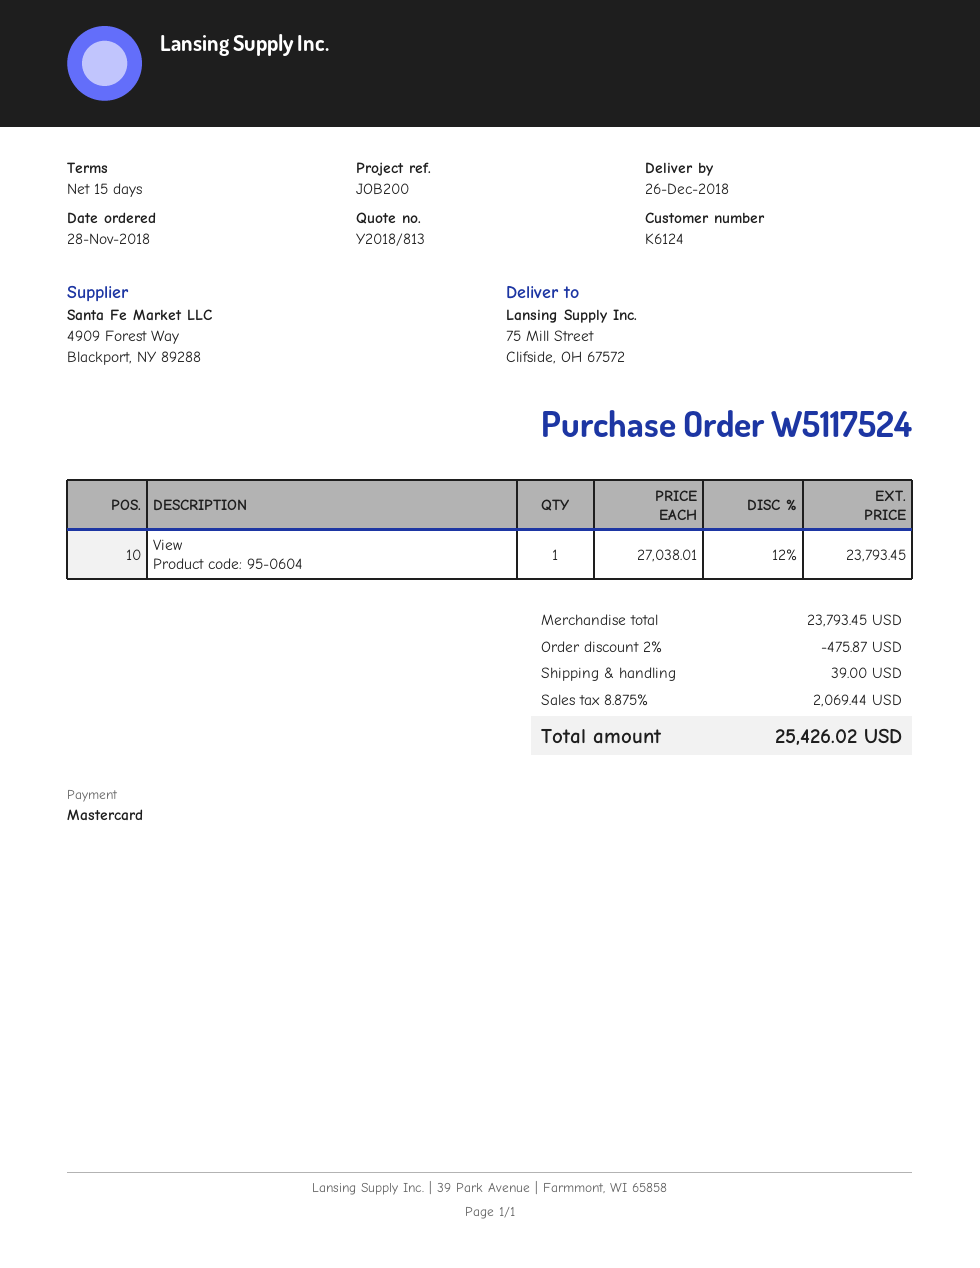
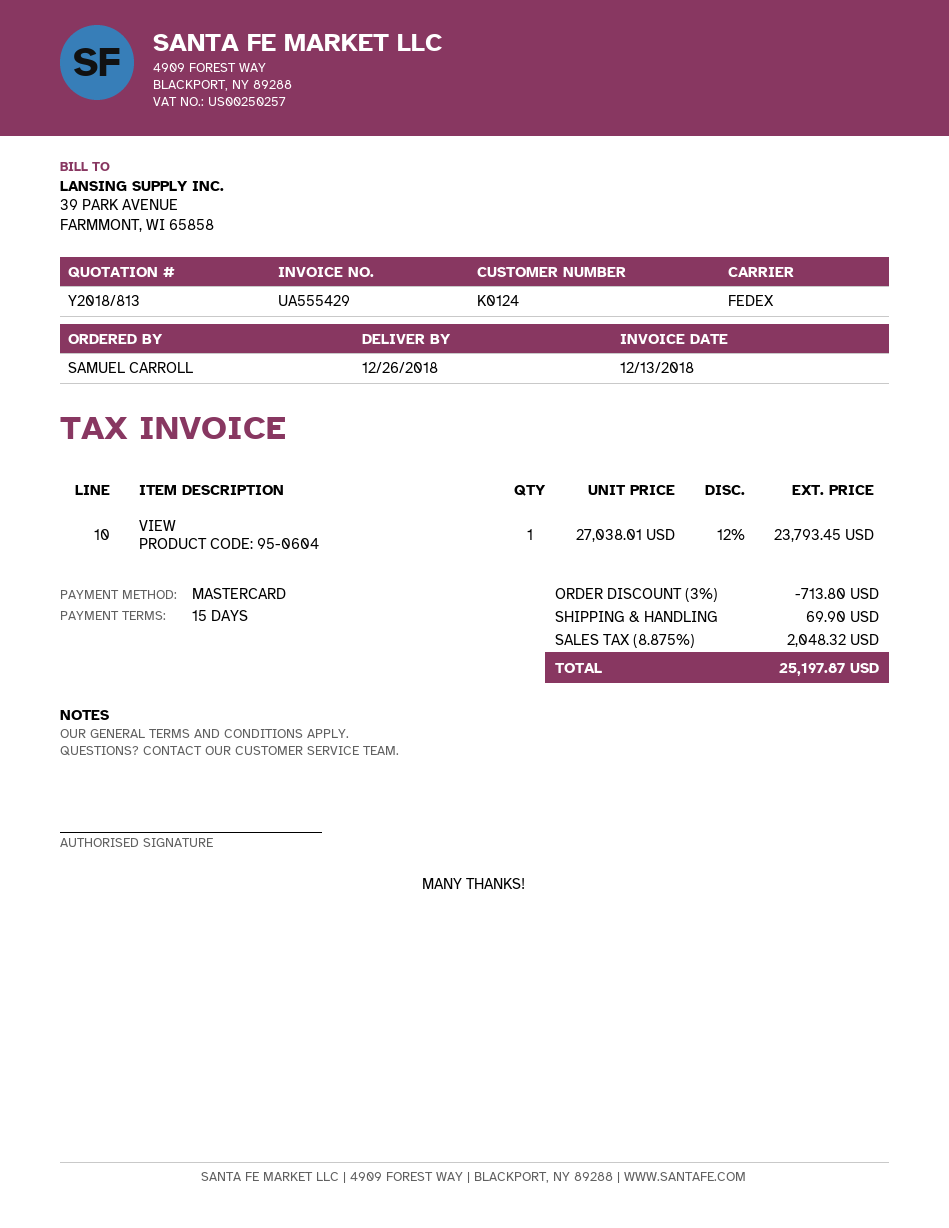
customer number: K6124 -> K0124
discount: 2% = 475.87 -> 3% = 713.80
shipping: 39.00 -> 69.90
tax: 8.875% = 2069.44 -> 8.875% = 2048.32
total: 25426.02 -> 25197.87

